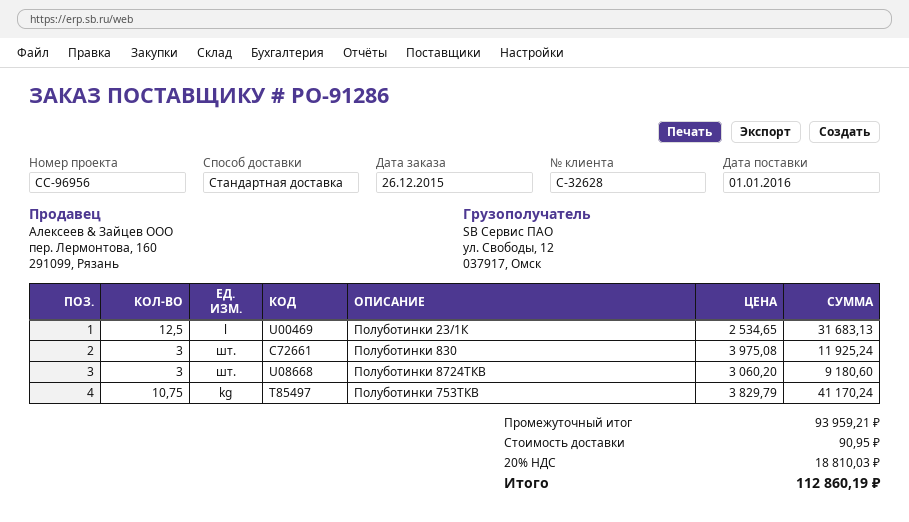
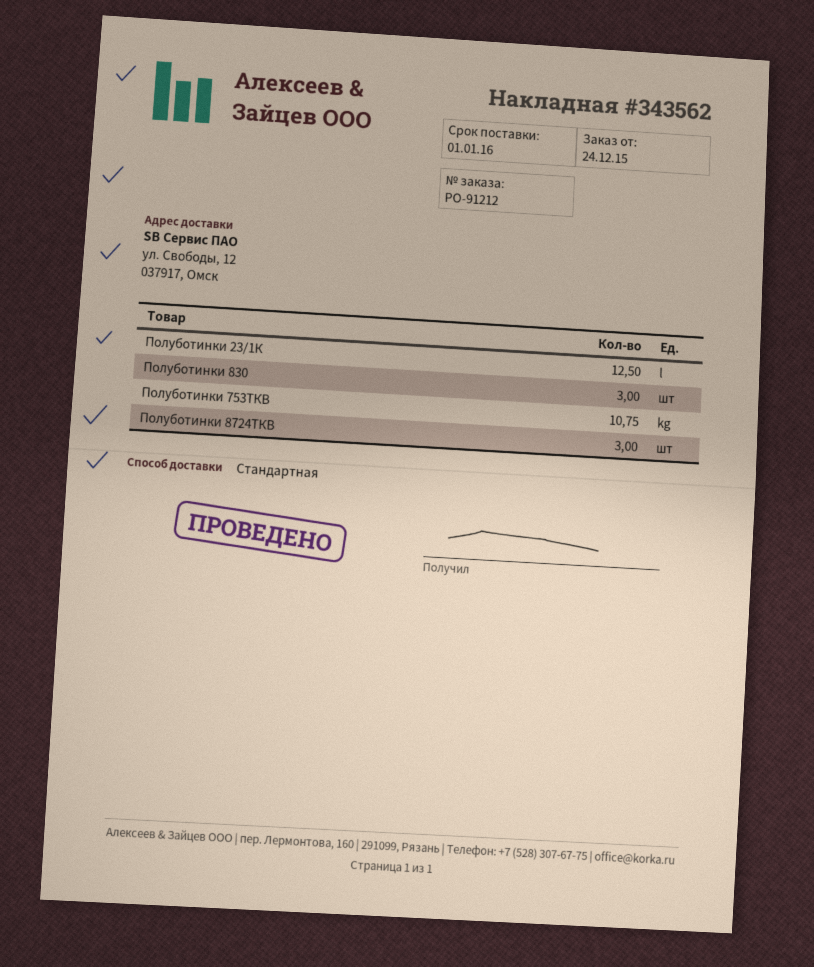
order number: PO-91286 -> PO-91212
order date: 2015-12-26 -> 2015-12-24

